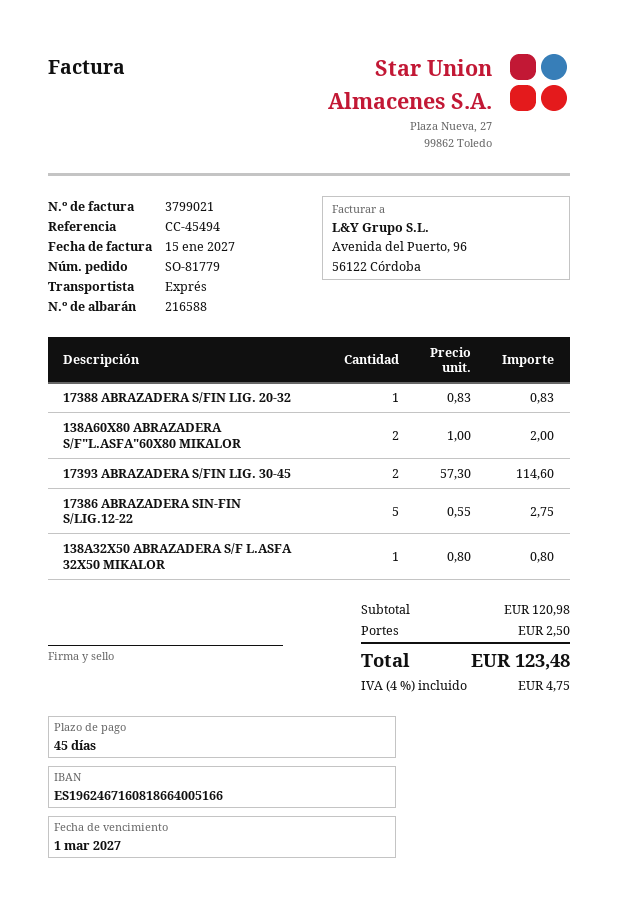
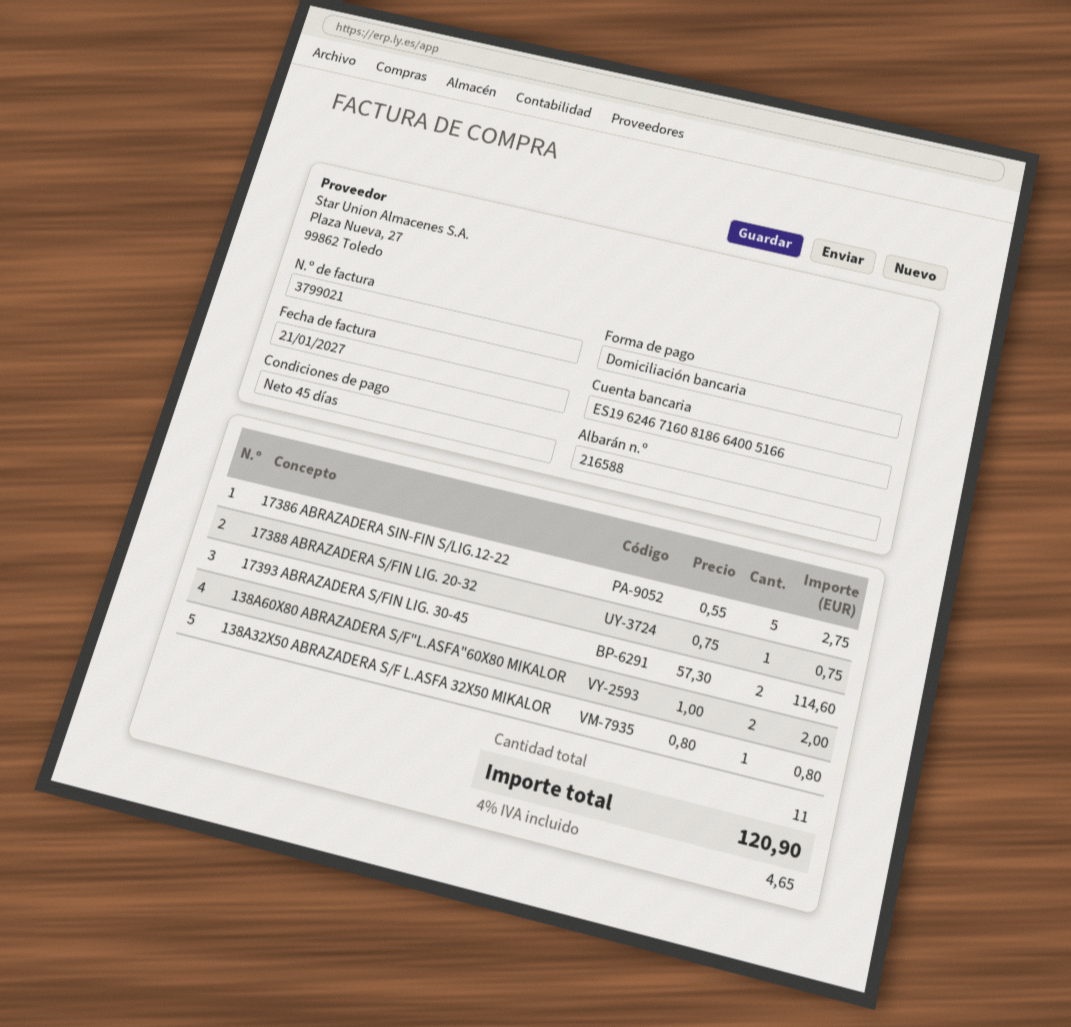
invoice date: 2027-01-15 -> 2027-01-21
17388 ABRAZADERA S/FIN LIG. 20-32: 1 x 0.83 = 0.83 -> 1 x 0.75 = 0.75
shipping: 2.50 -> none
tax: 4% = 4.75 -> 4% = 4.65
total: 123.48 -> 120.90

